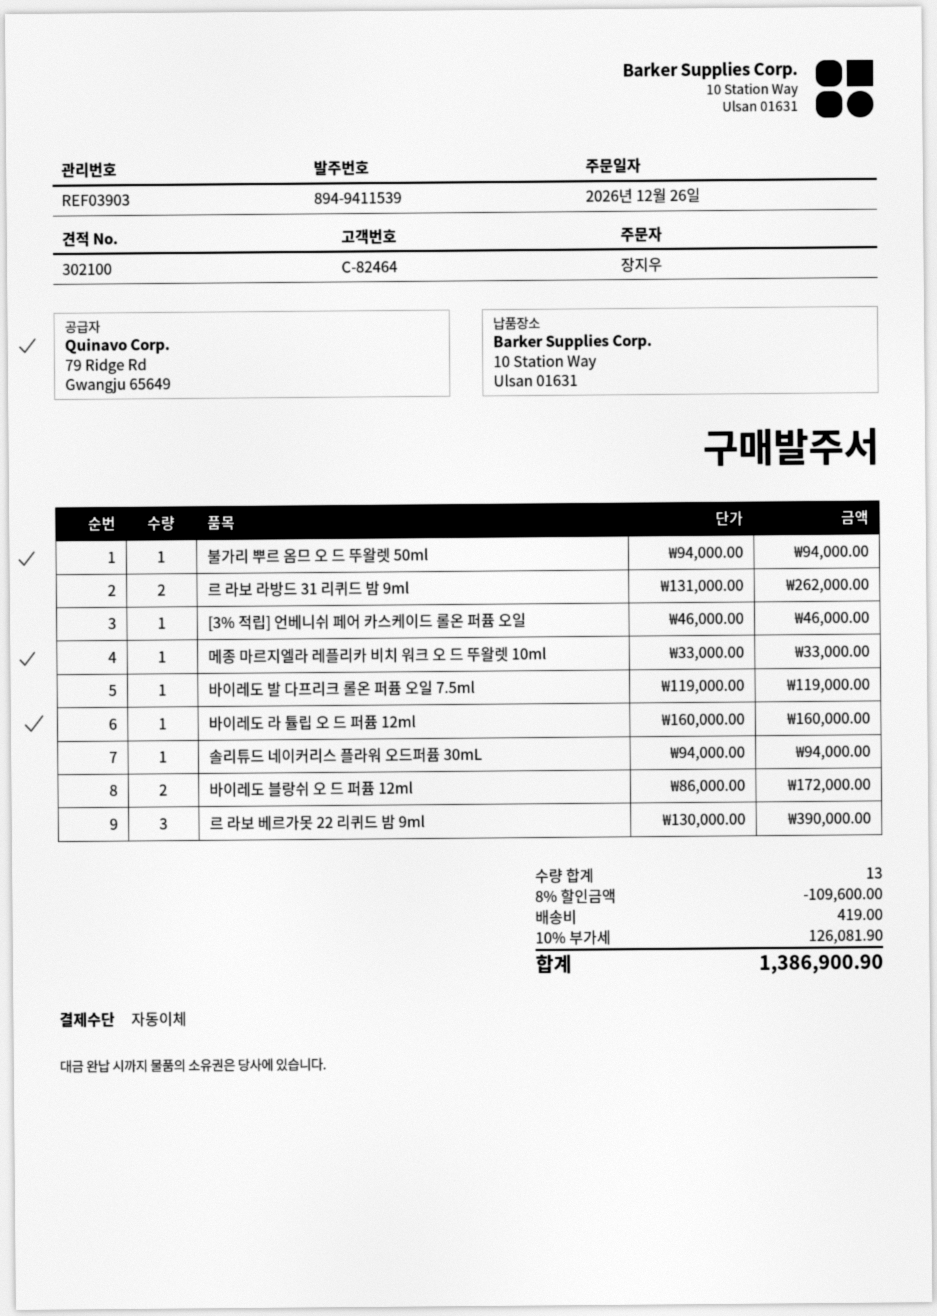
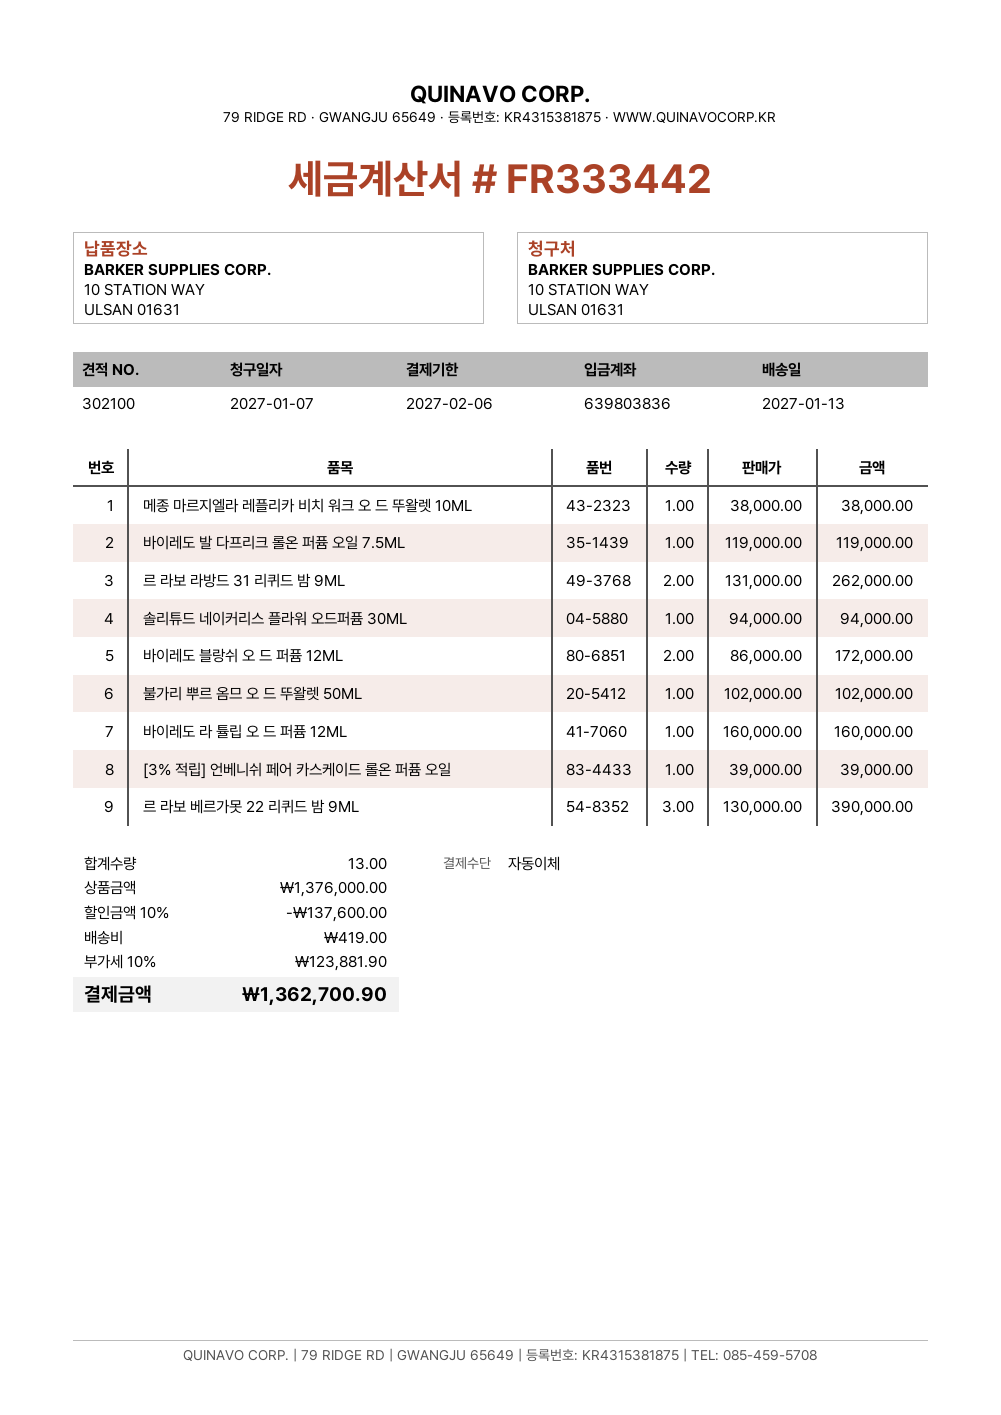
불가리 뿌르 옴므 오 드 뚜왈렛 50ml: 1 x 94000.00 = 94000.00 -> 1 x 102000.00 = 102000.00
[3% 적립] 언베니쉬 페어 카스케이드 롤온 퍼퓸 오일: 1 x 46000.00 = 46000.00 -> 1 x 39000.00 = 39000.00
메종 마르지엘라 레플리카 비치 워크 오 드 뚜왈렛 10ml: 1 x 33000.00 = 33000.00 -> 1 x 38000.00 = 38000.00
discount: 8% = 109600.00 -> 10% = 137600.00
tax: 10% = 126081.90 -> 10% = 123881.90
total: 1386900.90 -> 1362700.90

